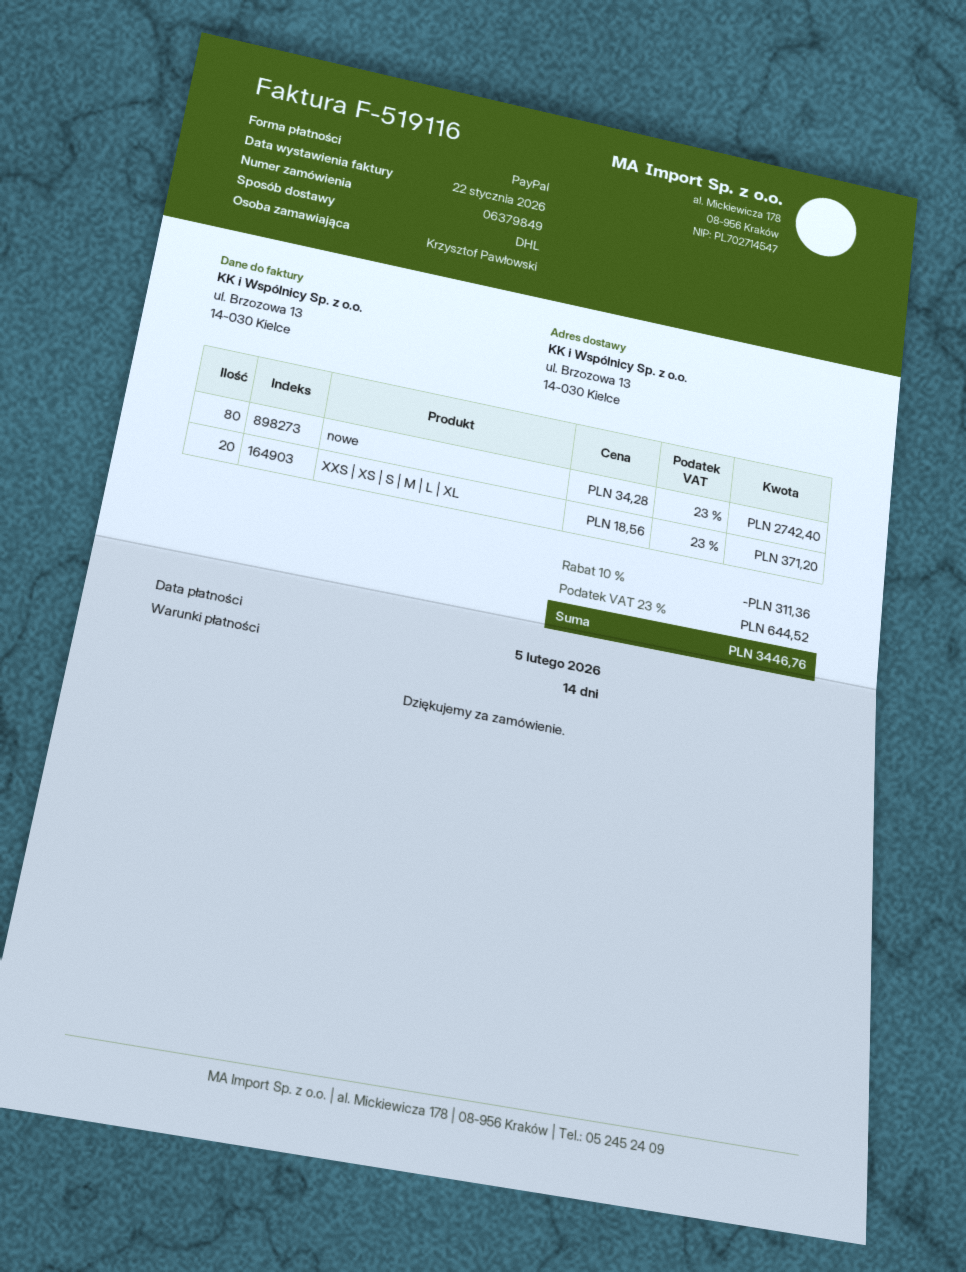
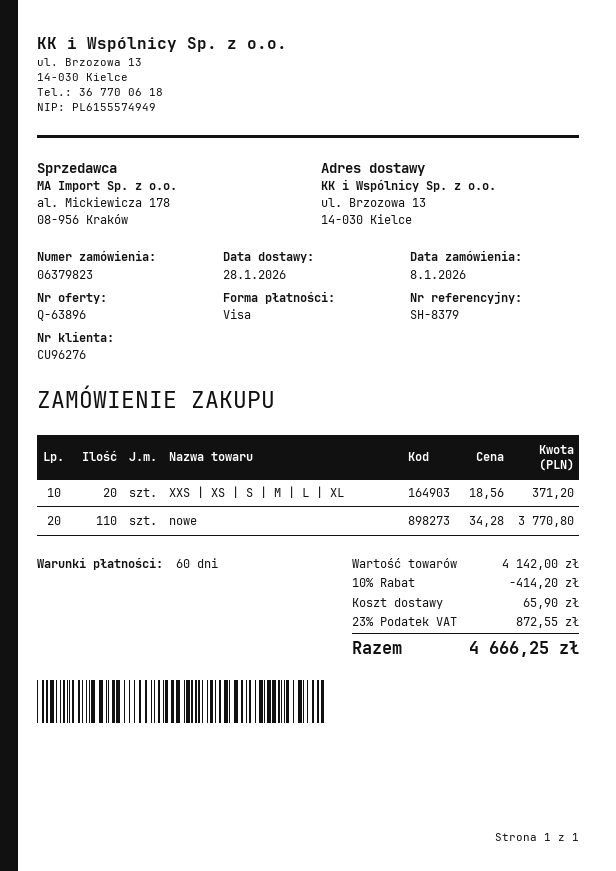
order number: 06379849 -> 06379823
payment terms: 14 days -> 60 days
payment method: PayPal -> Visa
nowe: 80 x 34.28 = 2742.40 -> 110 x 34.28 = 3770.80
discount: 10% = 311.36 -> 10% = 414.20
shipping: none -> 65.90
tax: 23% = 644.52 -> 23% = 872.55
total: 3446.76 -> 4666.25

